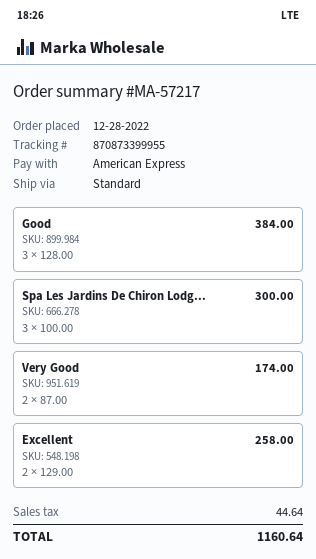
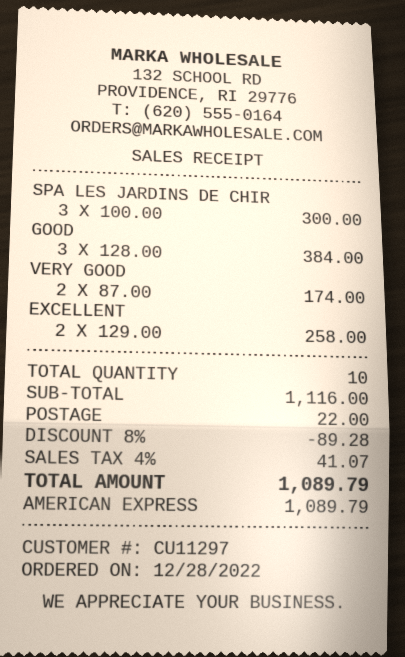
discount: none -> 8% = 89.28
shipping: none -> 22.00
tax: 44.64 -> 41.07
total: 1160.64 -> 1089.79

